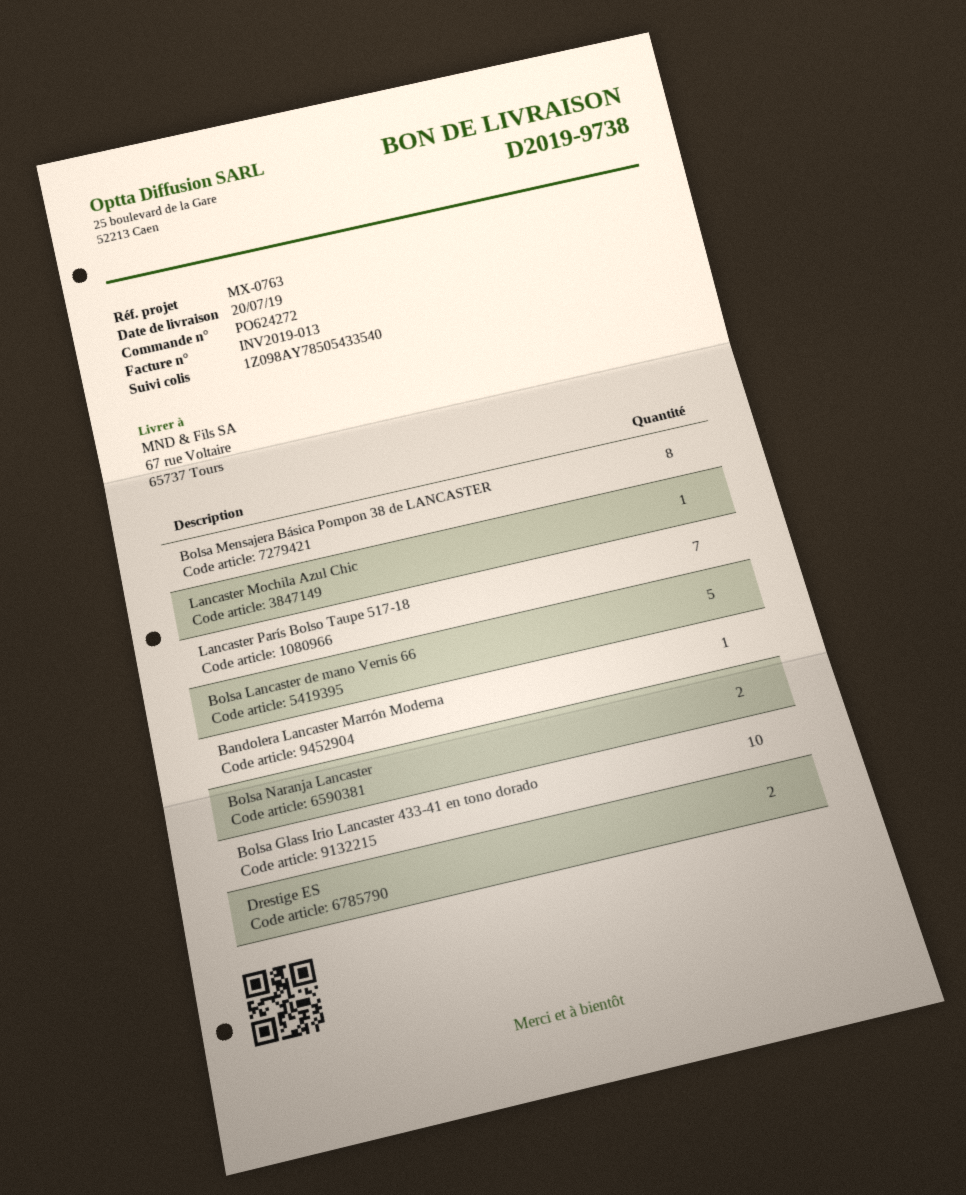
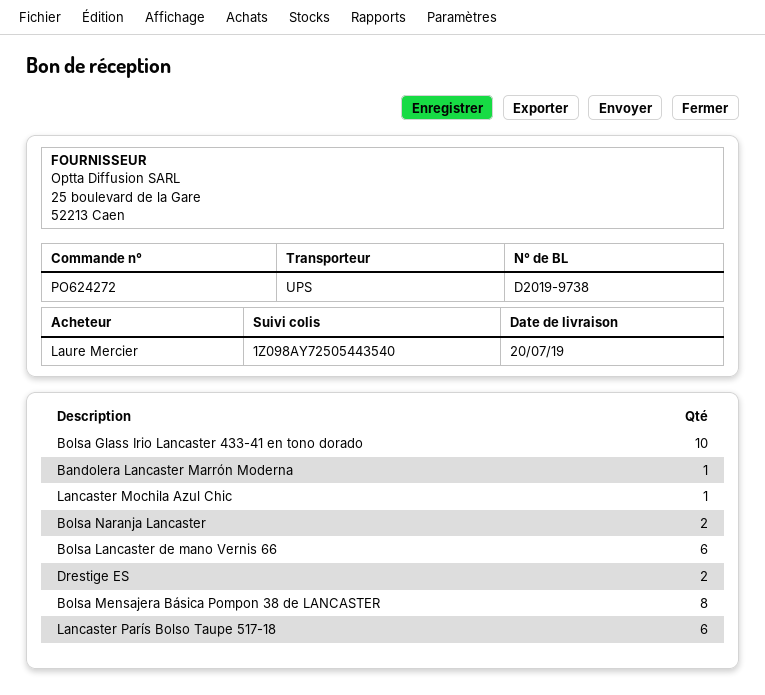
tracking number: 1Z098AY78505433540 -> 1Z098AY72505443540
Lancaster París Bolso Taupe 517-18: 7 -> 6
Bolsa Lancaster de mano Vernis 66: 5 -> 6

